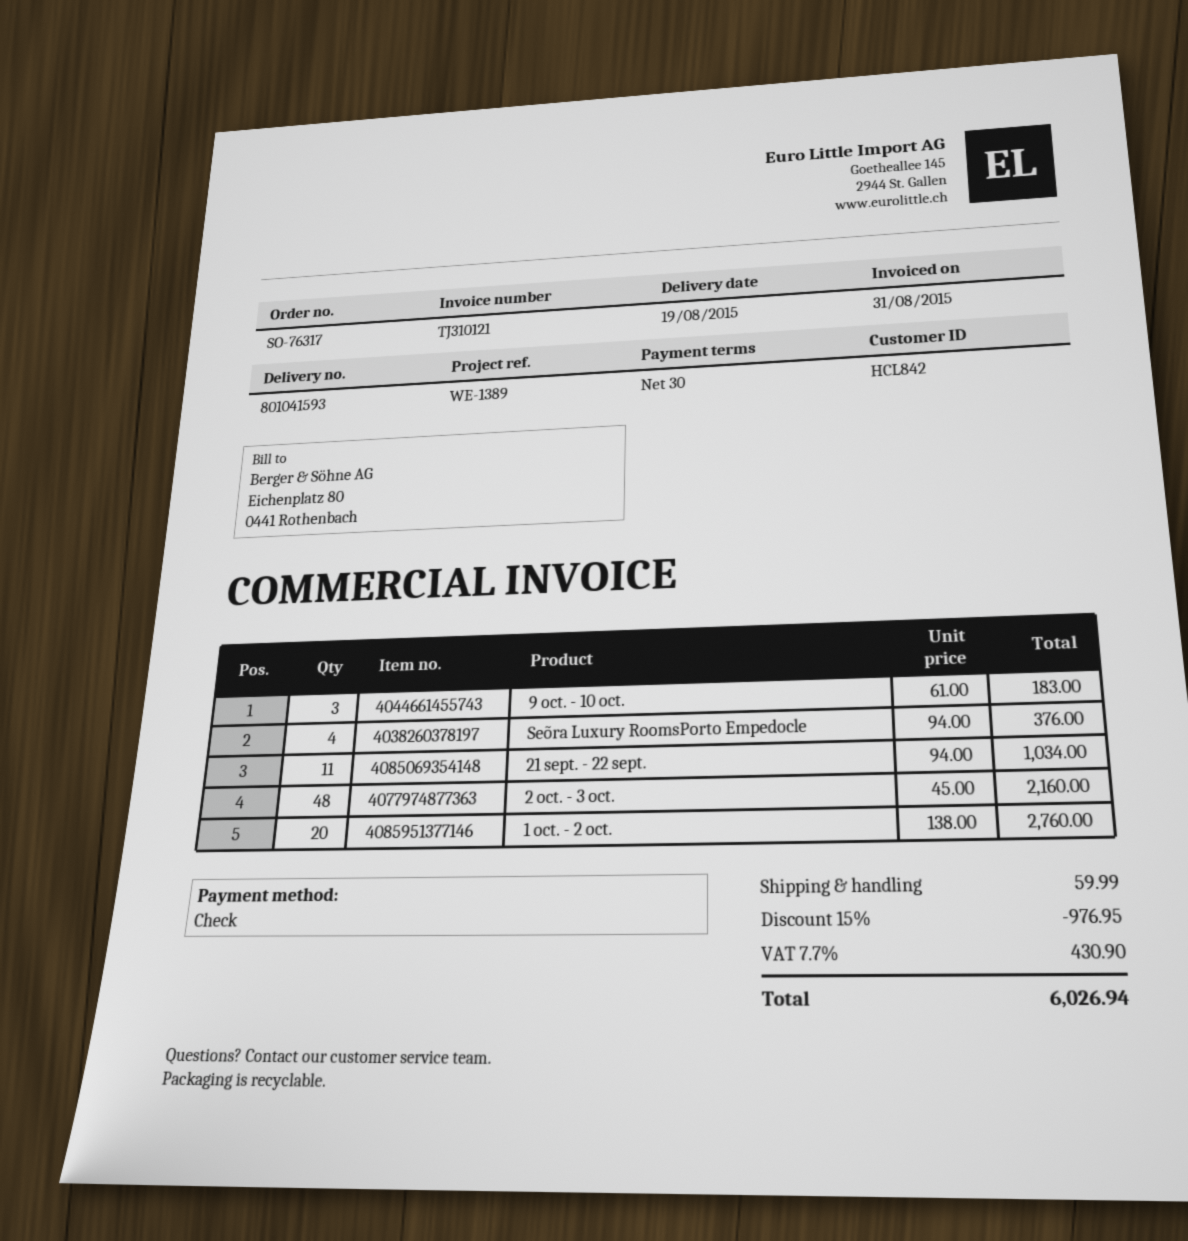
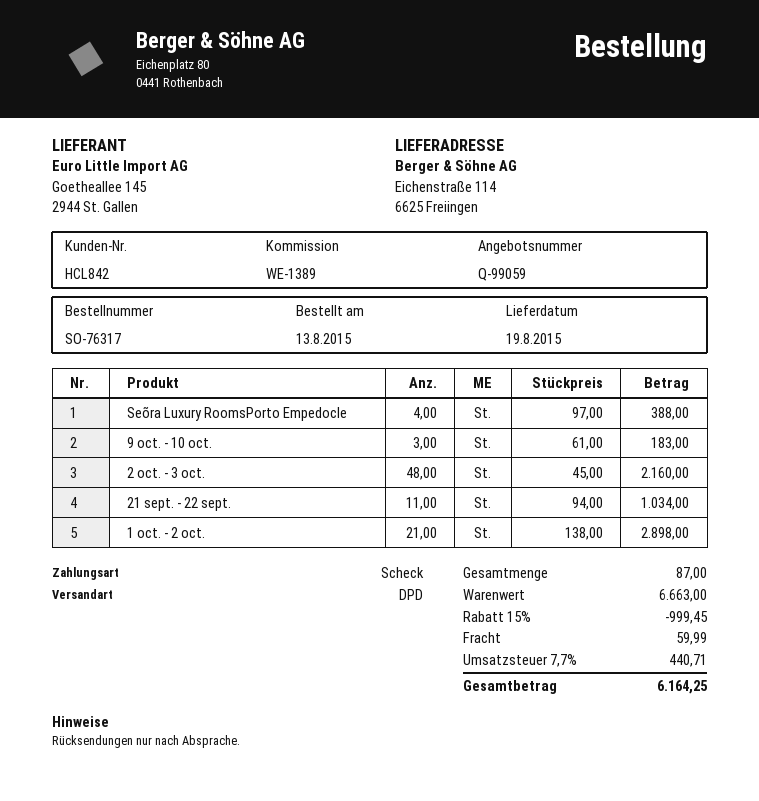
Seõra Luxury RoomsPorto Empedocle: 4 x 94.00 = 376.00 -> 4 x 97.00 = 388.00
1 oct. - 2 oct.: 20 x 138.00 = 2760.00 -> 21 x 138.00 = 2898.00
discount: 15% = 976.95 -> 15% = 999.45
tax: 7.7% = 430.90 -> 7.7% = 440.71
total: 6026.94 -> 6164.25

